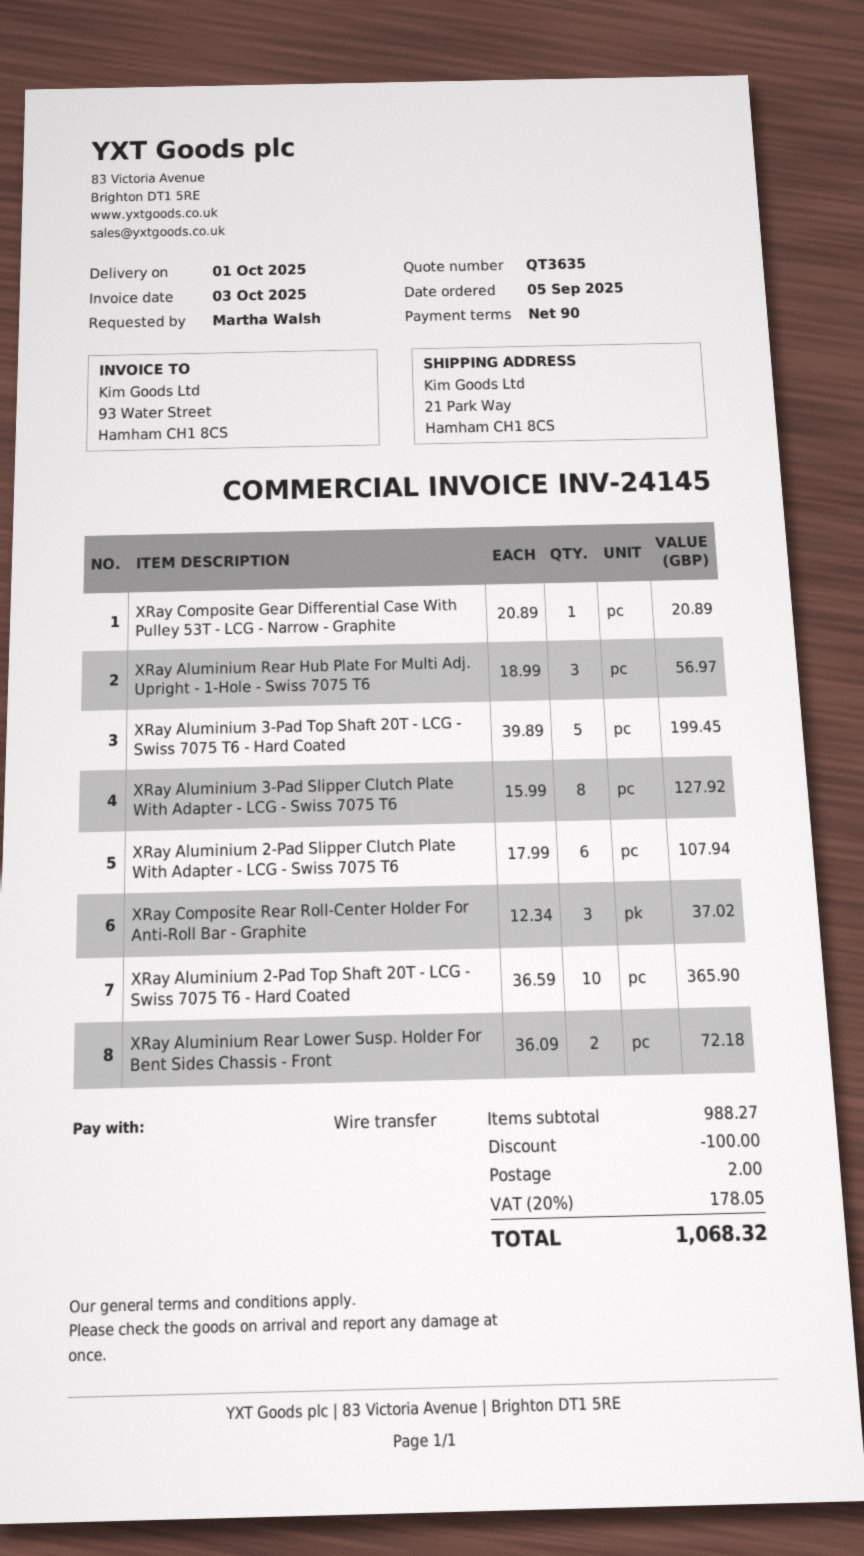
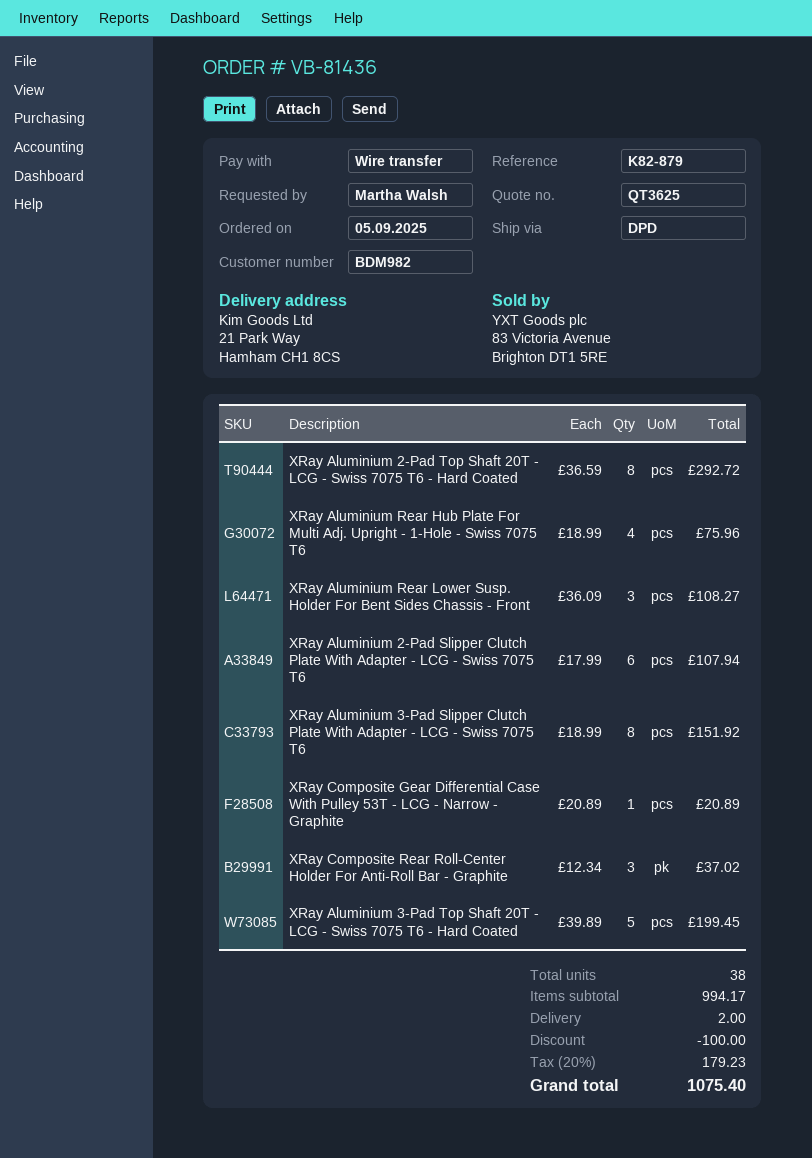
quote number: QT3635 -> QT3625
XRay Aluminium Rear Hub Plate For Multi Adj. Upright - 1-Hole - Swiss 7075 T6: 3 x 18.99 = 56.97 -> 4 x 18.99 = 75.96
XRay Aluminium 3-Pad Slipper Clutch Plate With Adapter - LCG - Swiss 7075 T6: 8 x 15.99 = 127.92 -> 8 x 18.99 = 151.92
XRay Aluminium 2-Pad Top Shaft 20T - LCG - Swiss 7075 T6 - Hard Coated: 10 x 36.59 = 365.90 -> 8 x 36.59 = 292.72
XRay Aluminium Rear Lower Susp. Holder For Bent Sides Chassis - Front: 2 x 36.09 = 72.18 -> 3 x 36.09 = 108.27
subtotal: 988.27 -> 994.17
tax: 20% = 178.05 -> 20% = 179.23
total: 1068.32 -> 1075.40

